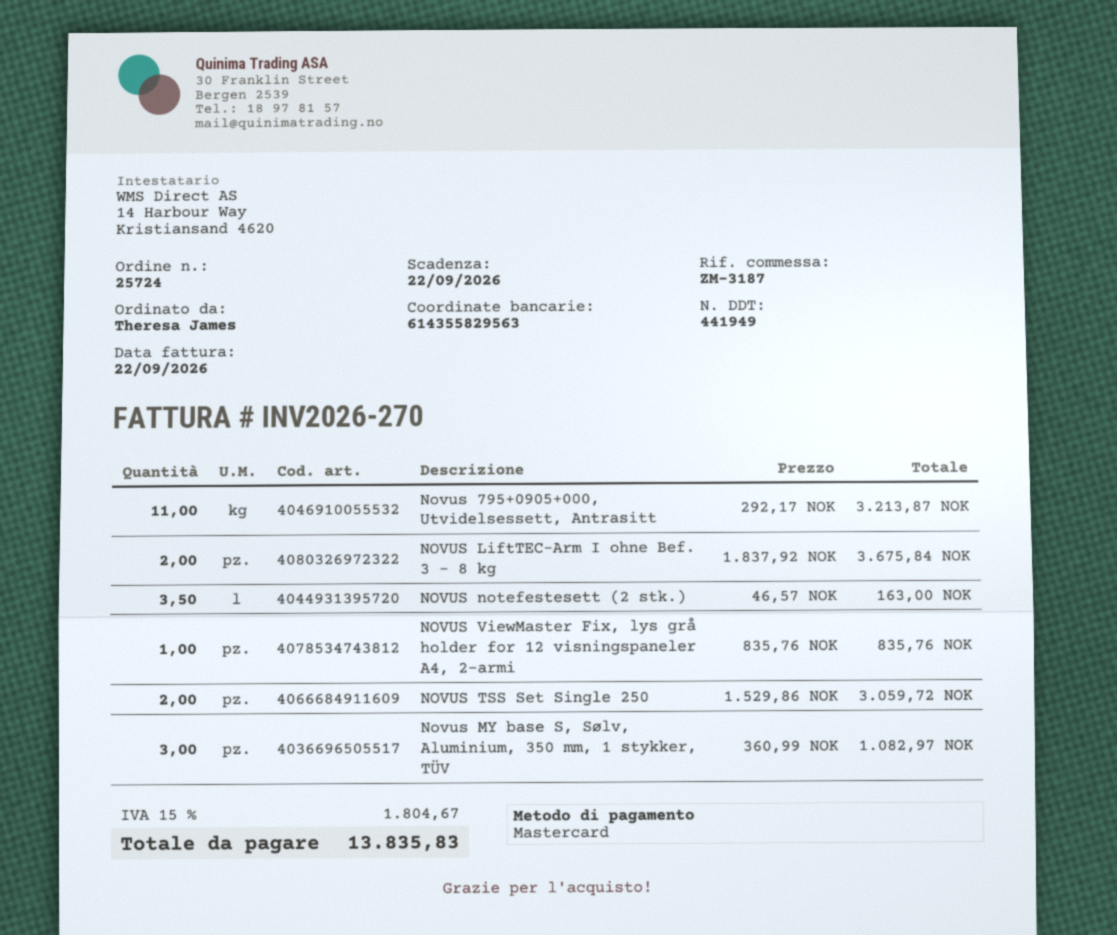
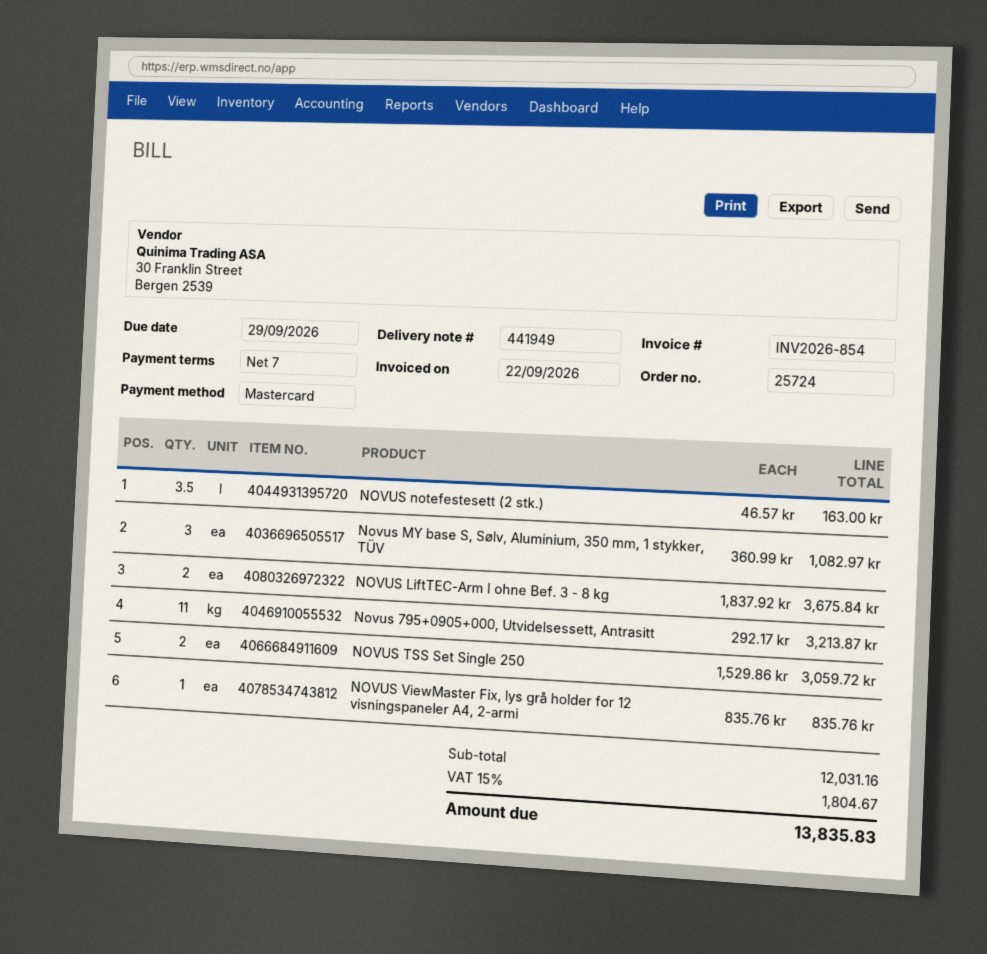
invoice number: INV2026-270 -> INV2026-854
due date: 2026-09-22 -> 2026-09-29

